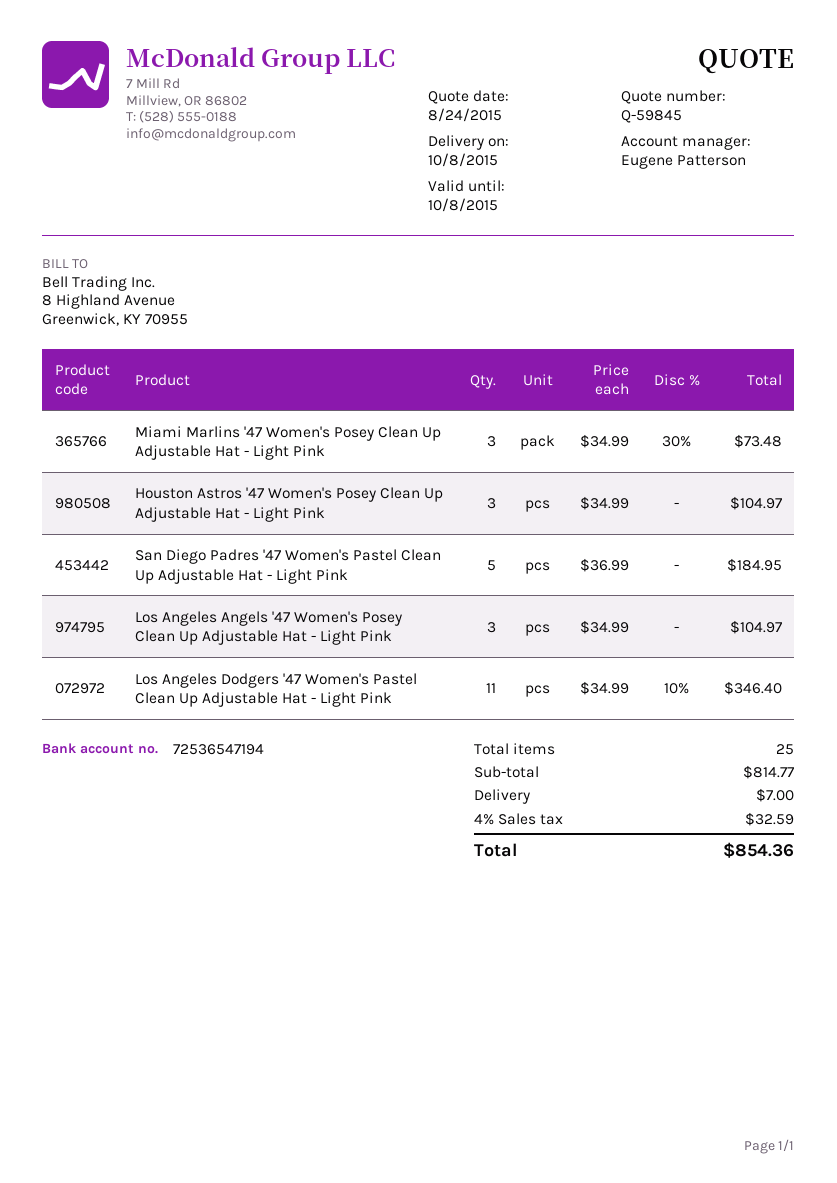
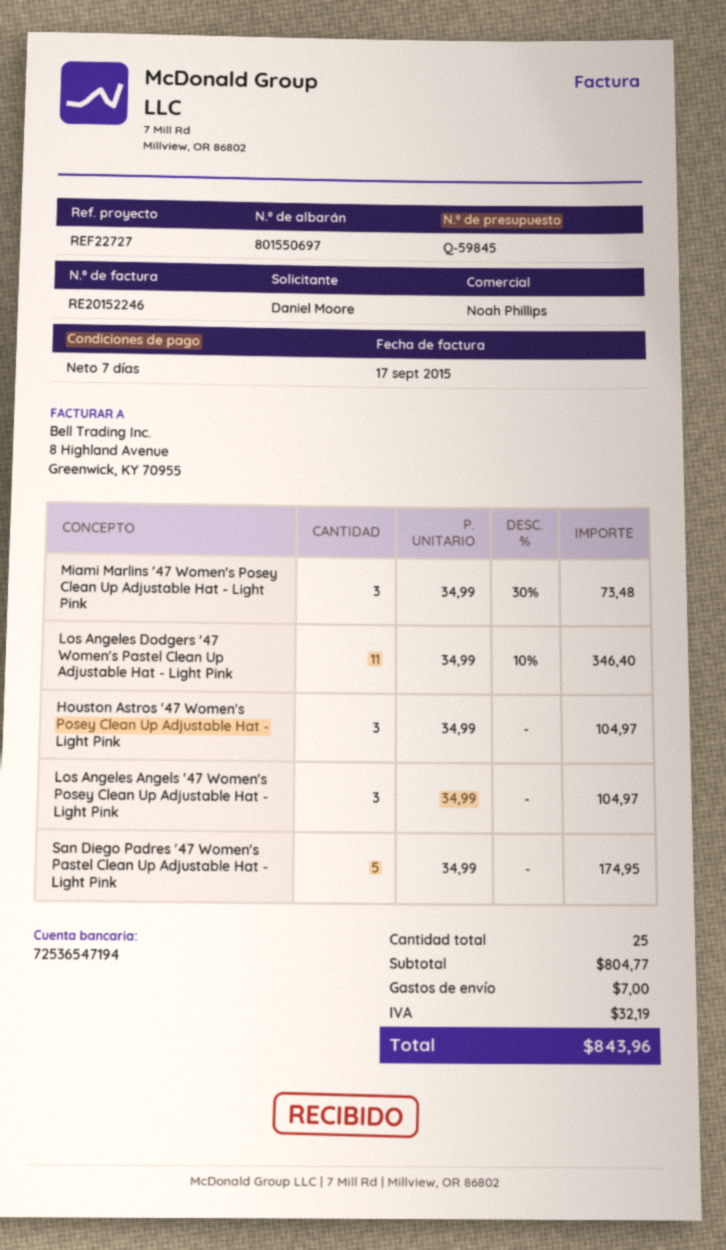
sales rep: Eugene Patterson -> Noah Phillips
San Diego Padres '47 Women's Pastel Clean Up Adjustable Hat - Light Pink: 5 x 36.99 = 184.95 -> 5 x 34.99 = 174.95
subtotal: 814.77 -> 804.77
tax: 32.59 -> 32.19
total: 854.36 -> 843.96

